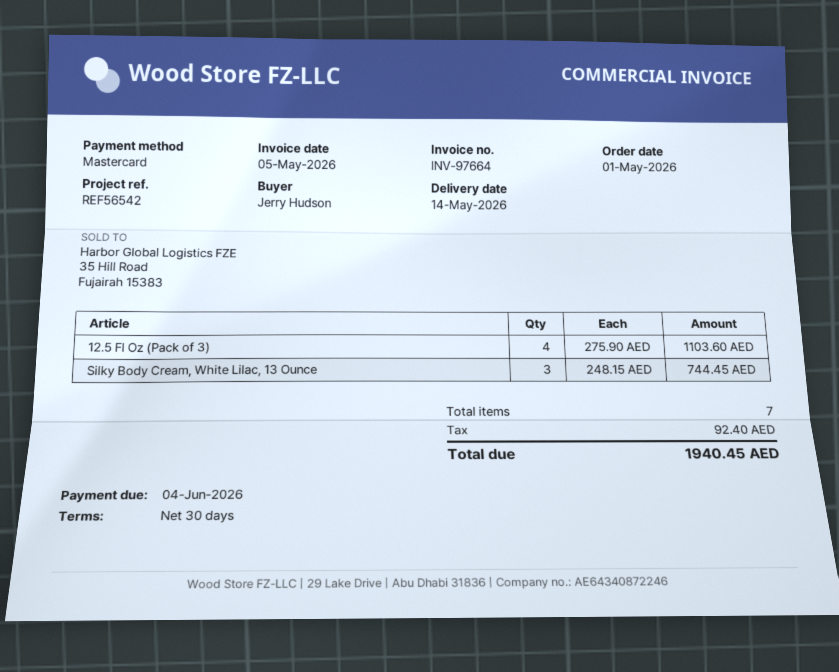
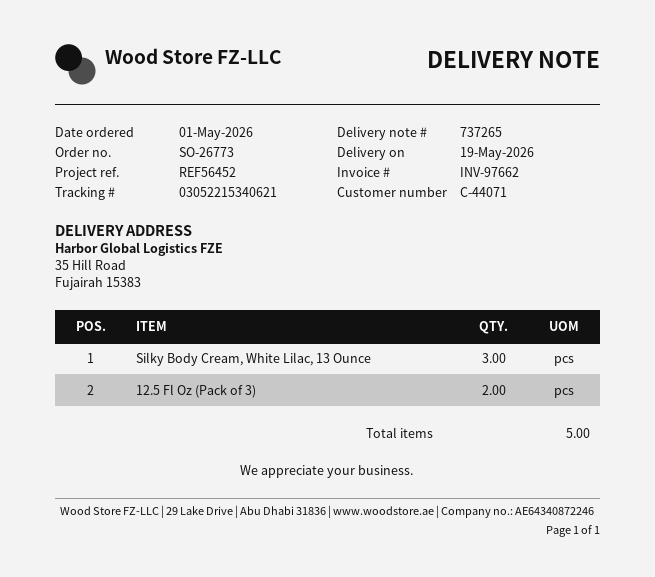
delivery date: 2026-05-14 -> 2026-05-19
invoice number: INV-97664 -> INV-97662
reference: REF56542 -> REF56452
12.5 Fl Oz (Pack of 3): 4 -> 2
total quantity: 7 -> 5

